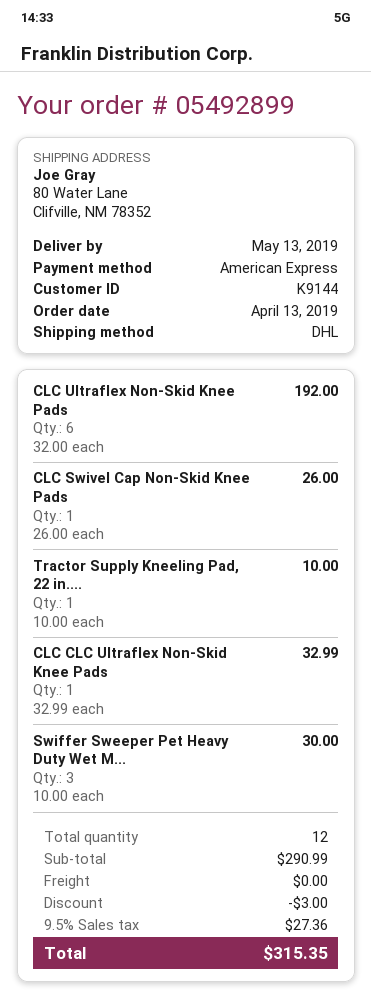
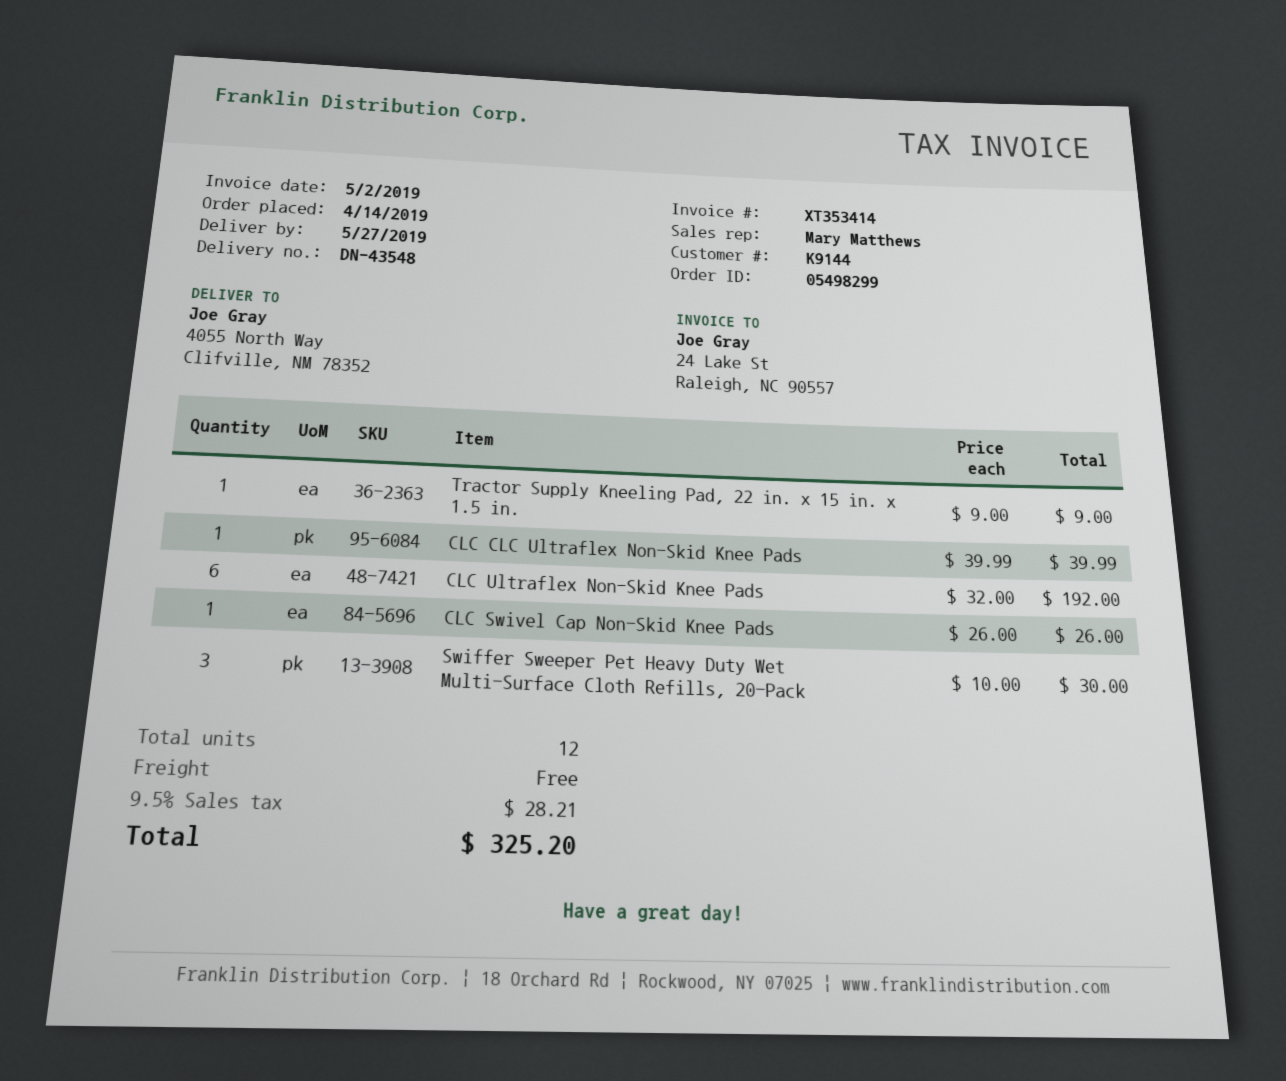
order number: 05492899 -> 05498299
order date: 2019-04-13 -> 2019-04-14
delivery date: 2019-05-13 -> 2019-05-27
ship to: 80 Water Lane, Clifville, NM 78352 -> 4055 North Way, Clifville, NM 78352
Tractor Supply Kneeling Pad, 22 in....: 1 x 10.00 = 10.00 -> 1 x 9.00 = 9.00
CLC CLC Ultraflex Non-Skid Knee Pads: 1 x 32.99 = 32.99 -> 1 x 39.99 = 39.99
discount: 3.00 -> none
tax: 9.5% = 27.36 -> 9.5% = 28.21
total: 315.35 -> 325.20

